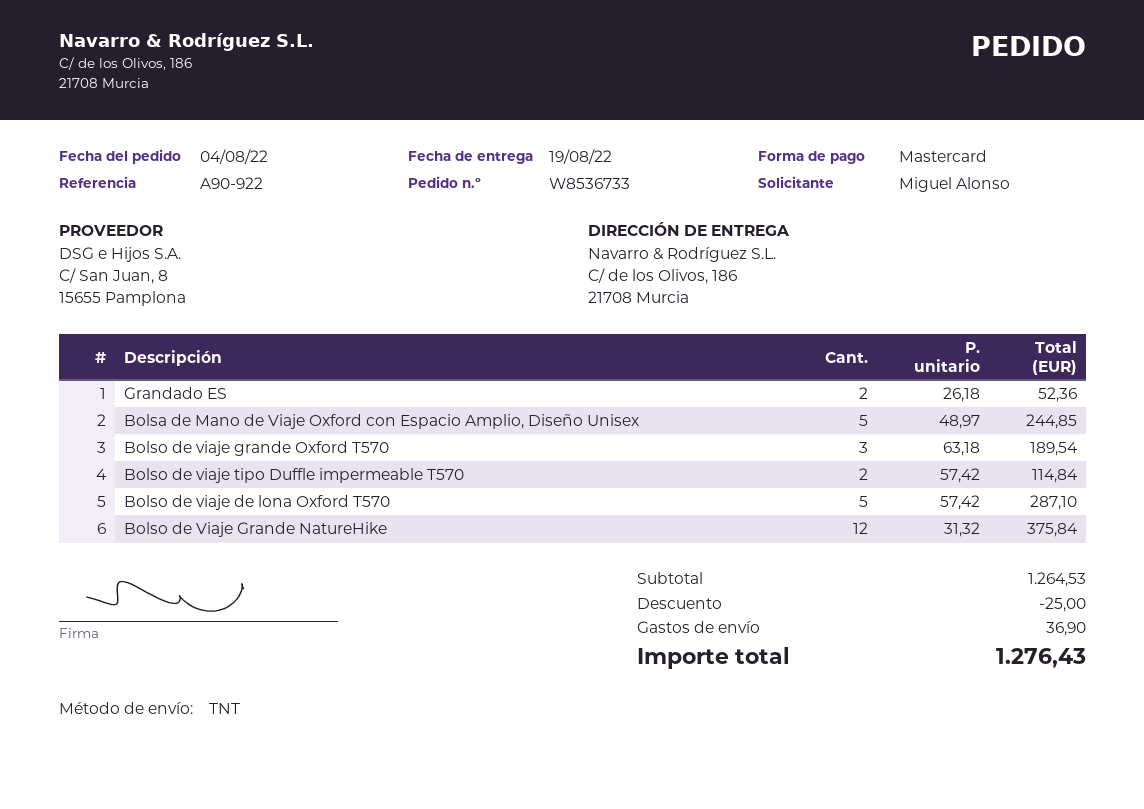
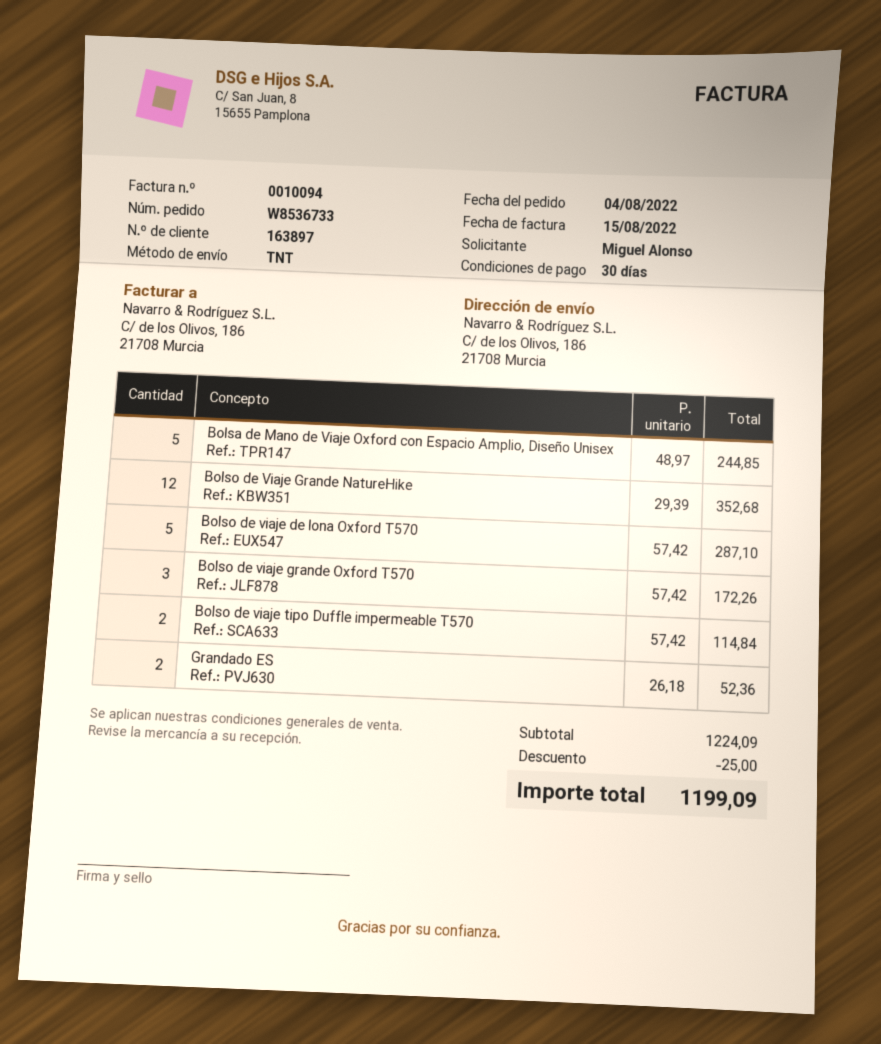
Bolso de viaje grande Oxford T570: 3 x 63.18 = 189.54 -> 3 x 57.42 = 172.26
Bolso de Viaje Grande NatureHike: 12 x 31.32 = 375.84 -> 12 x 29.39 = 352.68
subtotal: 1264.53 -> 1224.09
shipping: 36.90 -> none
total: 1276.43 -> 1199.09

